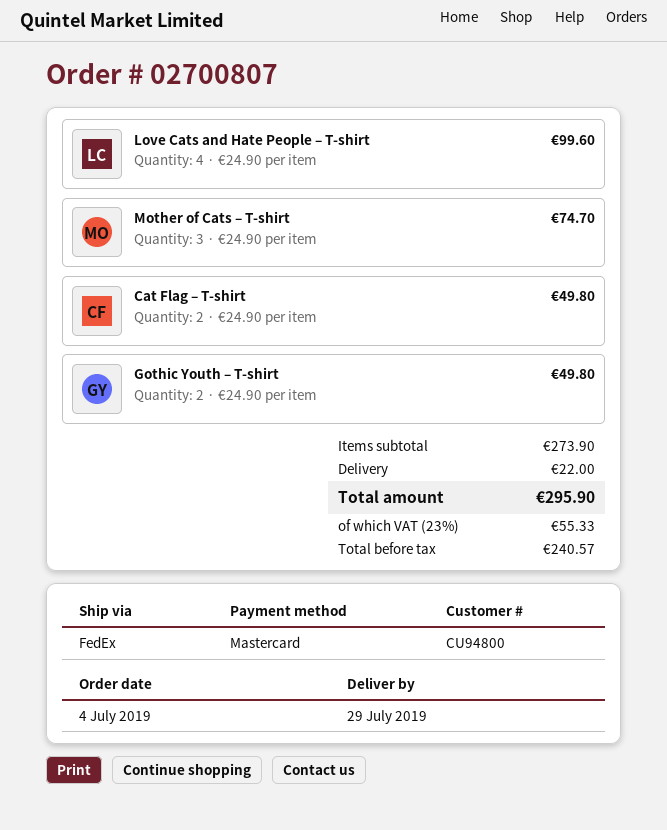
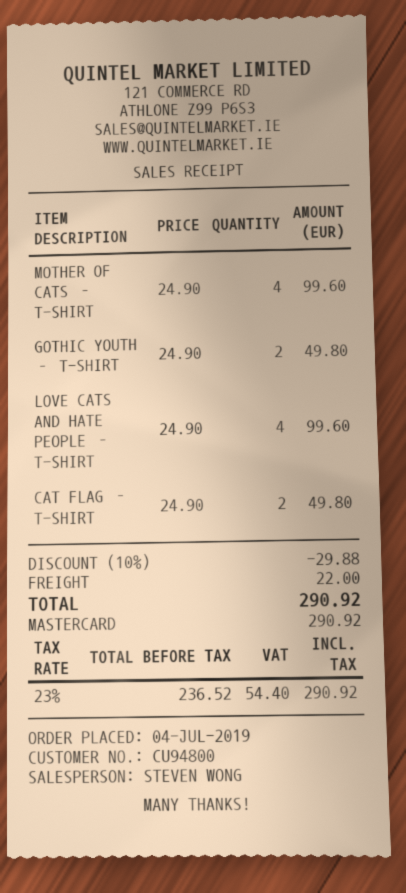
Mother of Cats – T-shirt: 3 x 24.90 = 74.70 -> 4 x 24.90 = 99.60
discount: none -> 10% = 29.88
net: 240.57 -> 236.52
tax: 23% = 55.33 -> 23% = 54.40
total: 295.90 -> 290.92

